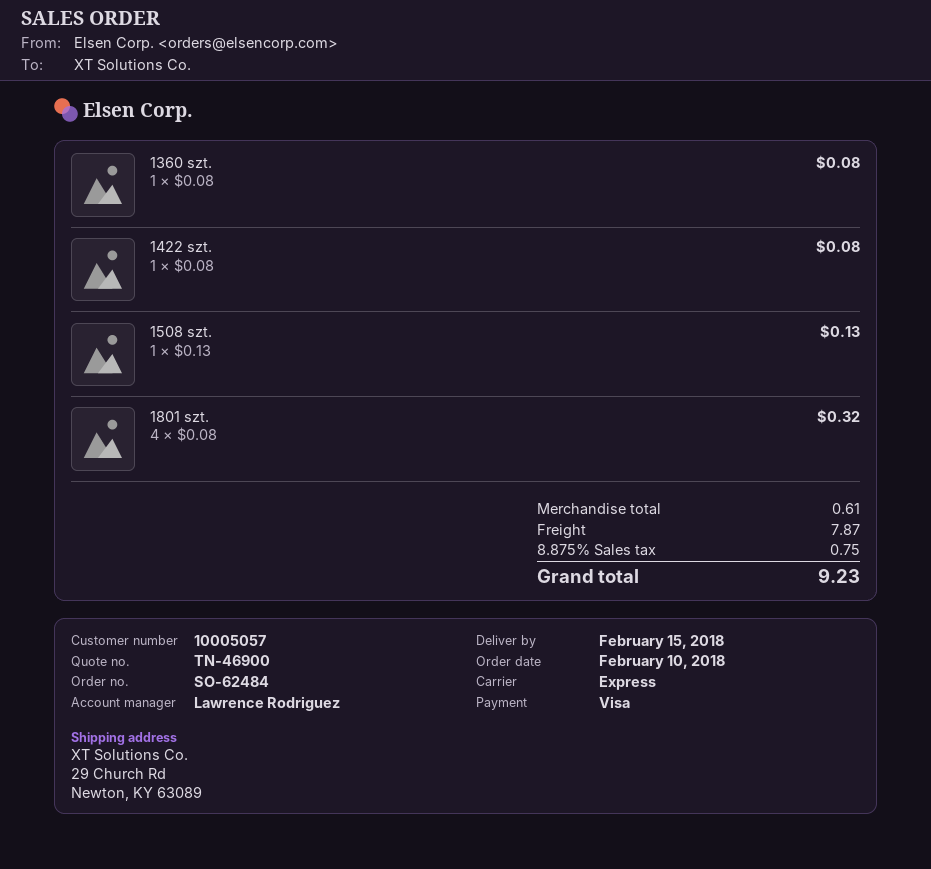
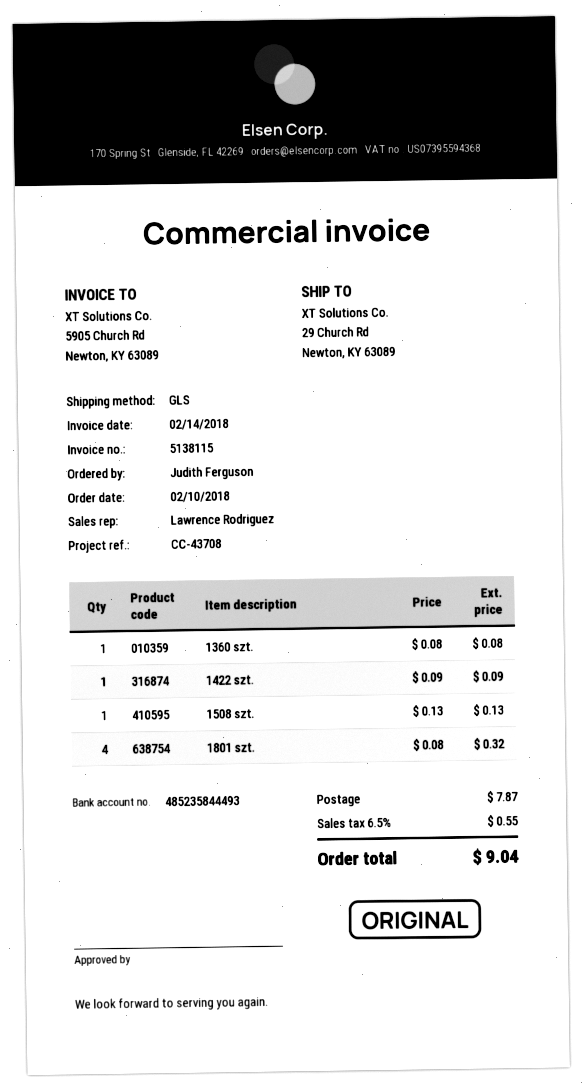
shipping method: express -> GLS
1422 szt.: 1 x 0.08 = 0.08 -> 1 x 0.09 = 0.09
tax: 8.875% = 0.75 -> 6.5% = 0.55
total: 9.23 -> 9.04

